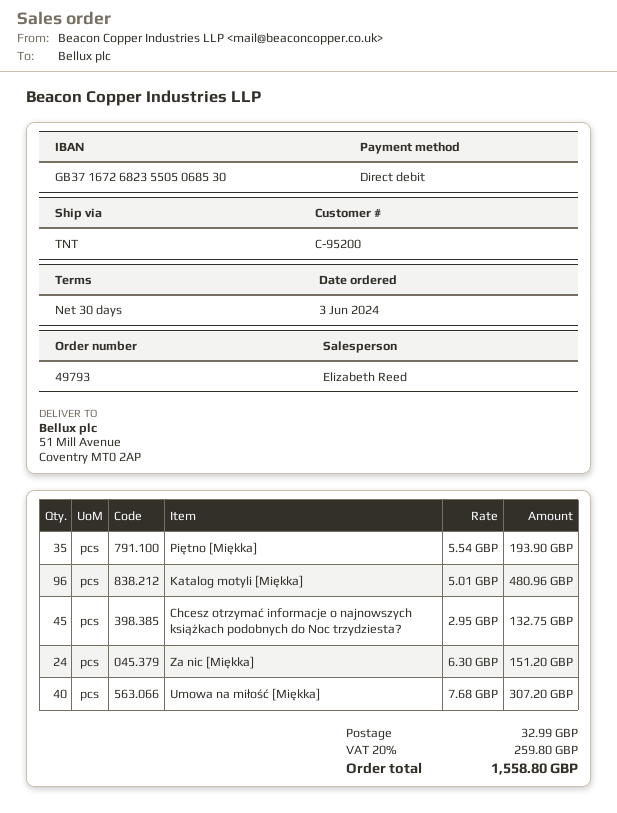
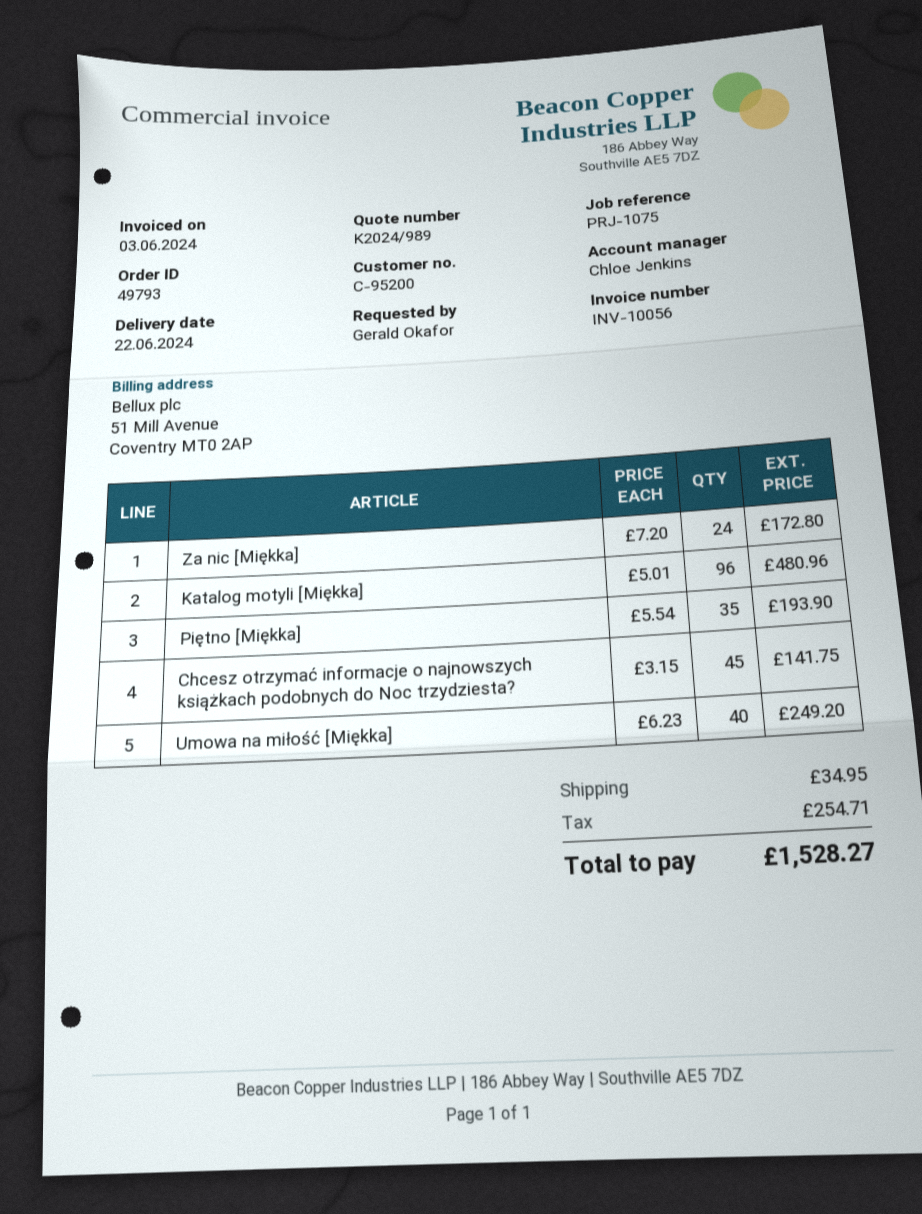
sales rep: Elizabeth Reed -> Chloe Jenkins
Chcesz otrzymać informacje o najnowszych książkach podobnych do Noc trzydziesta?: 45 x 2.95 = 132.75 -> 45 x 3.15 = 141.75
Za nic [Miękka]: 24 x 6.30 = 151.20 -> 24 x 7.20 = 172.80
Umowa na miłość [Miękka]: 40 x 7.68 = 307.20 -> 40 x 6.23 = 249.20
shipping: 32.99 -> 34.95
tax: 259.80 -> 254.71
total: 1558.80 -> 1528.27

